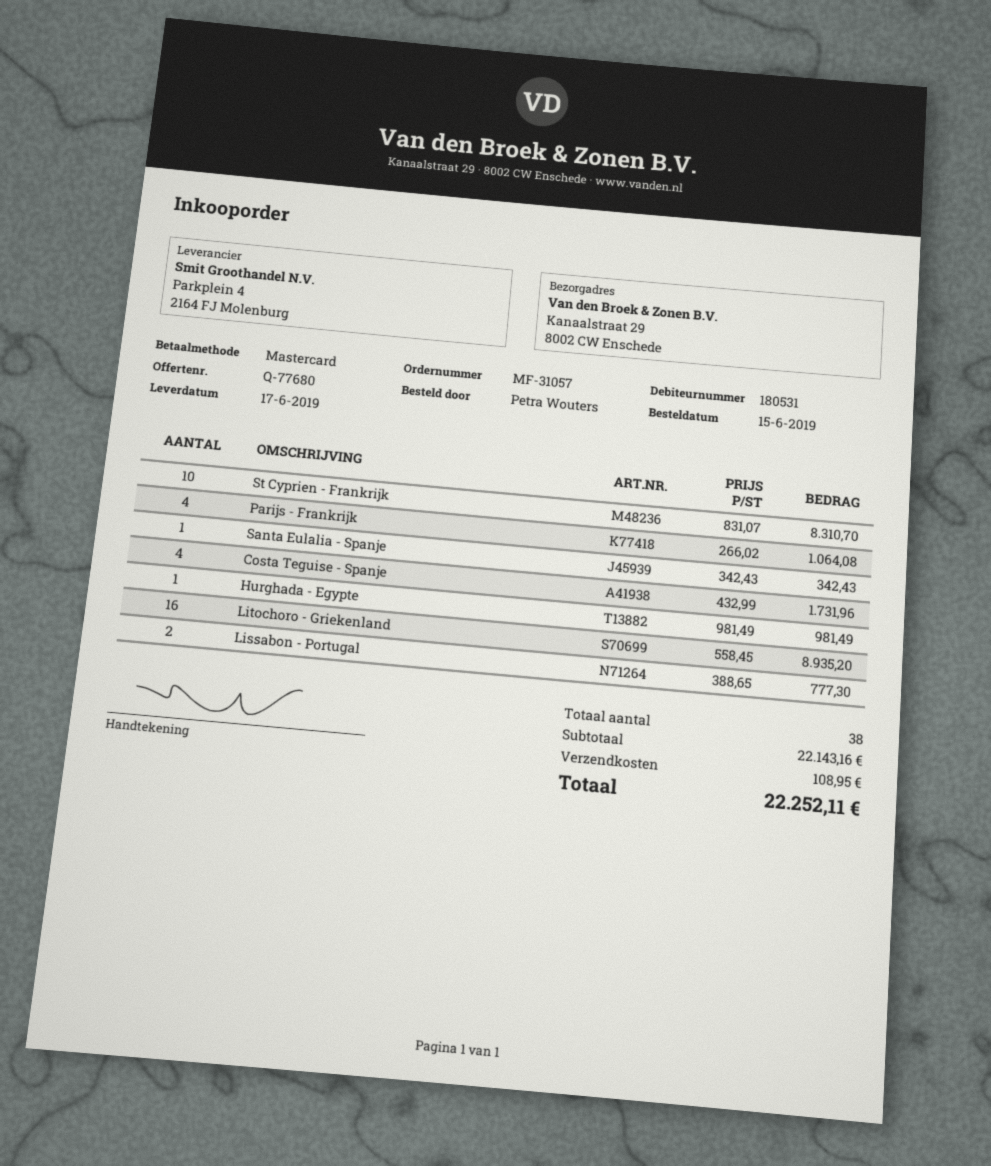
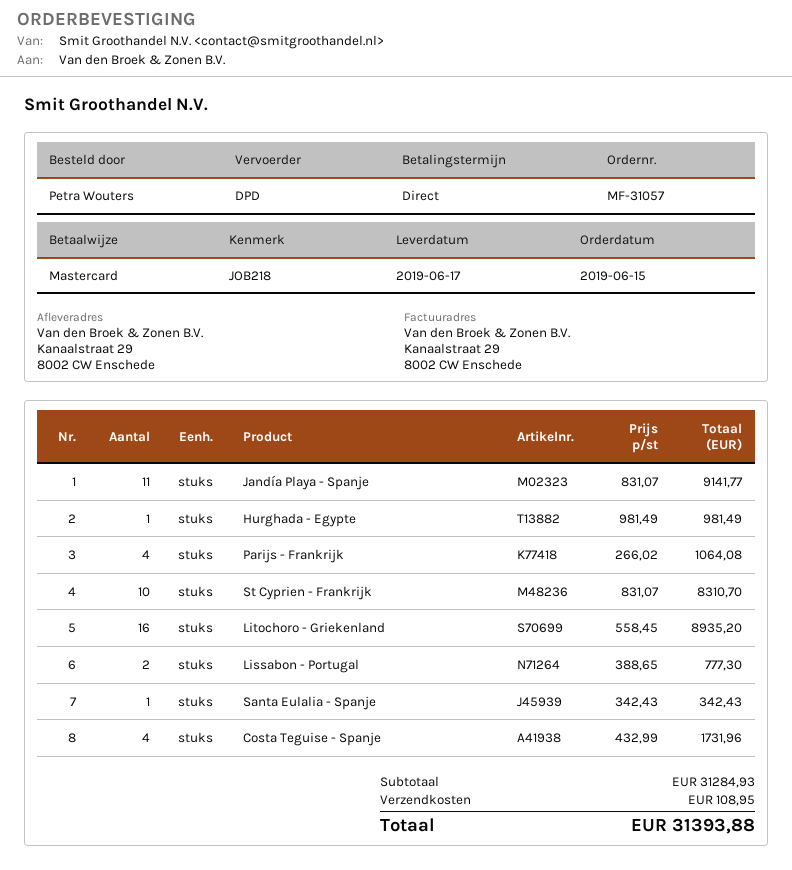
Jandía Playa - Spanje: none -> 11 x 831.07 = 9141.77
subtotal: 22143.16 -> 31284.93
total: 22252.11 -> 31393.88

